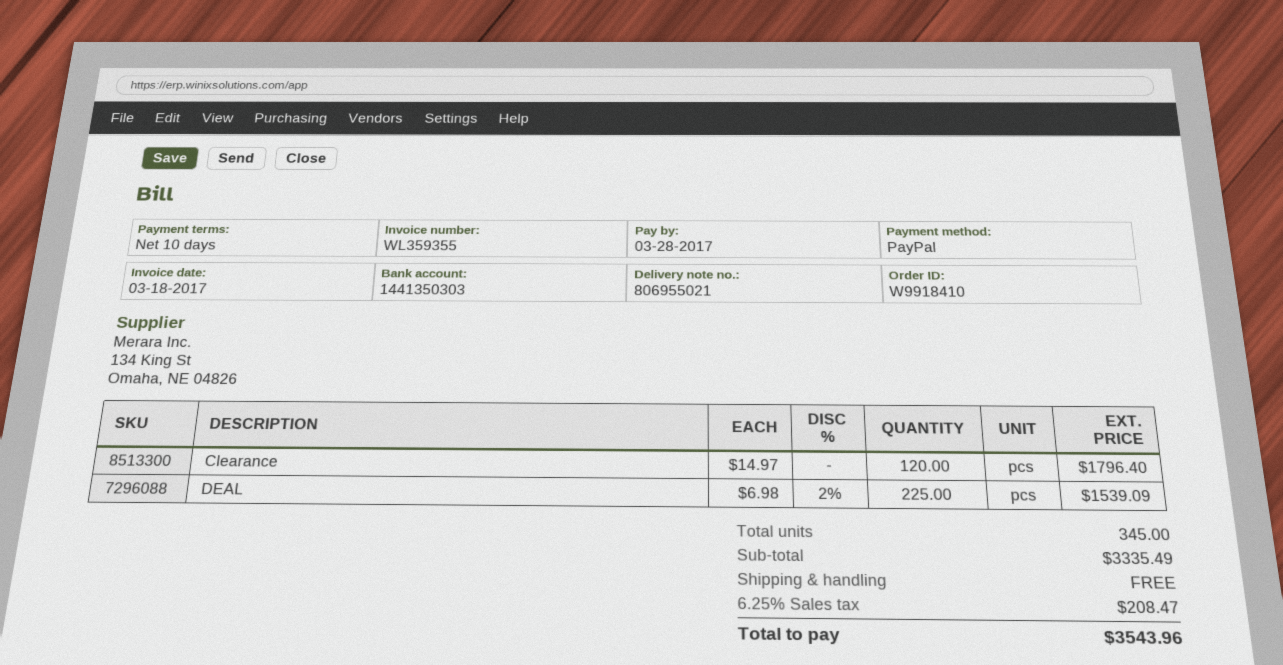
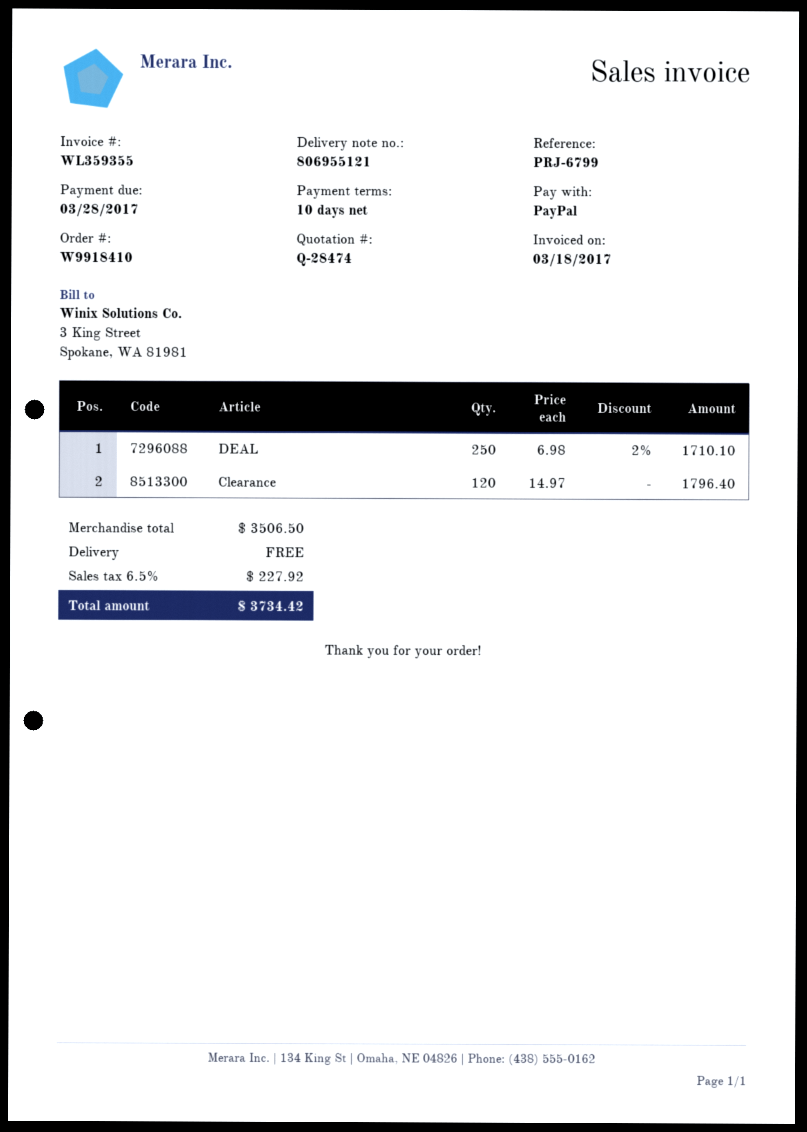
delivery note number: 806955021 -> 806955121
DEAL: 225 x 6.98 - 2% = 1539.09 -> 250 x 6.98 - 2% = 1710.10
subtotal: 3335.49 -> 3506.50
tax: 6.25% = 208.47 -> 6.5% = 227.92
total: 3543.96 -> 3734.42

